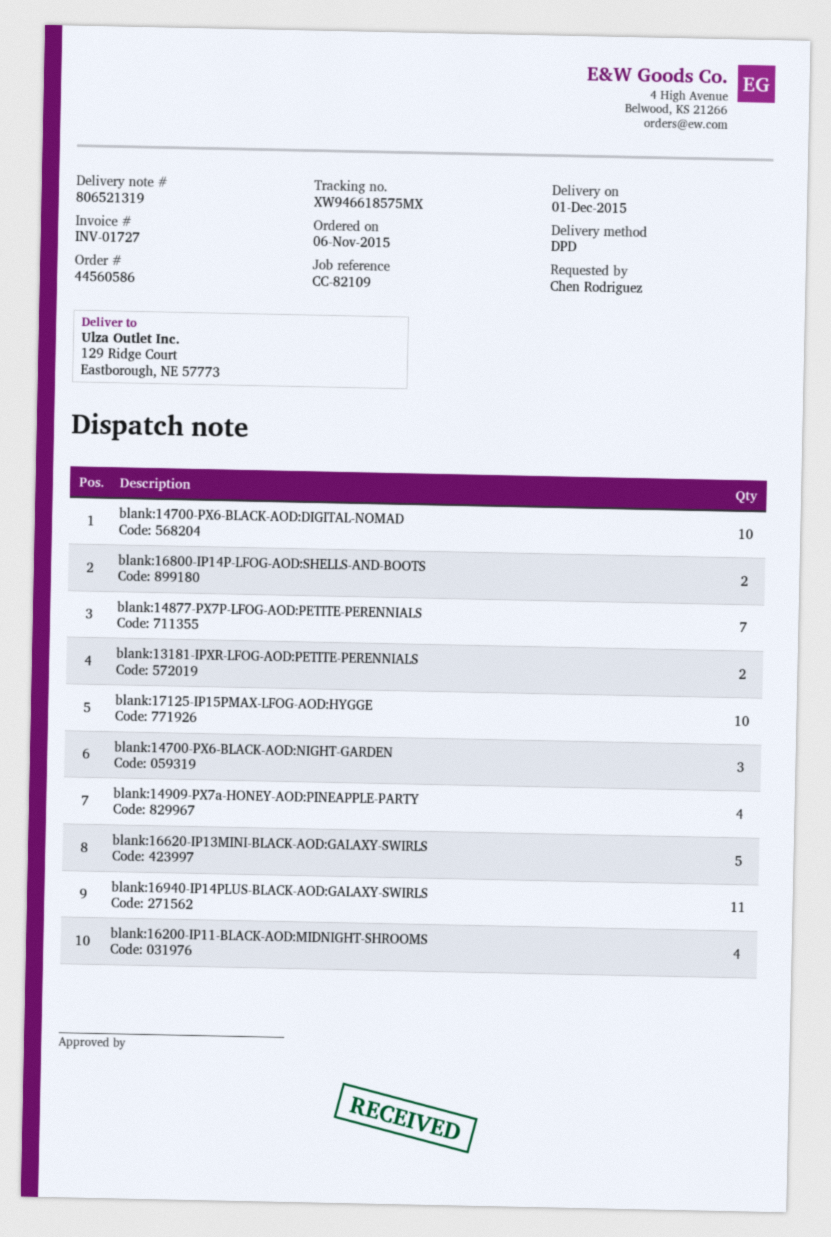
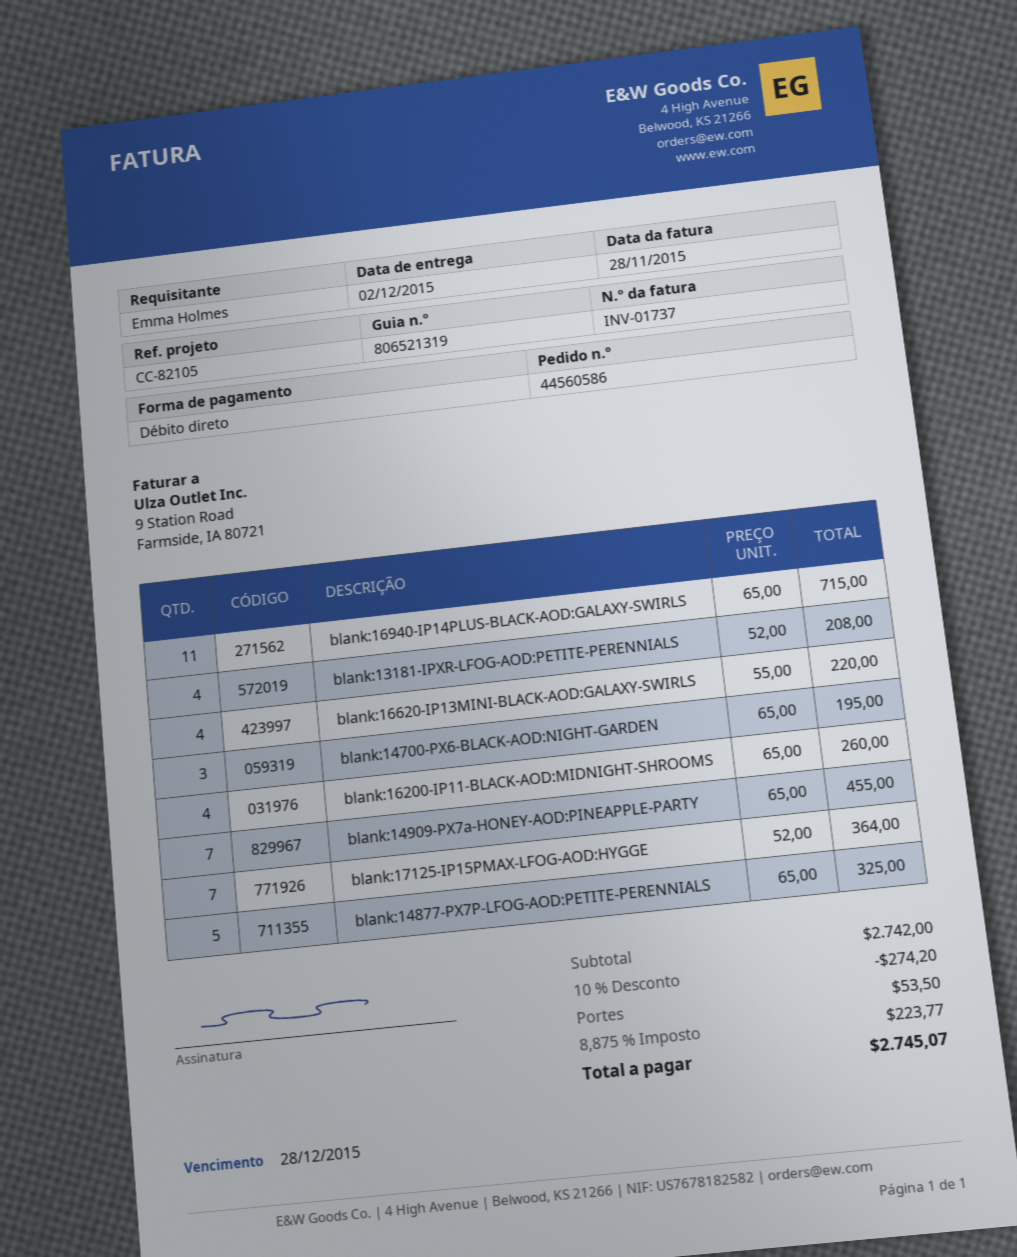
delivery date: 2015-12-01 -> 2015-12-02
invoice number: INV-01727 -> INV-01737
reference: CC-82109 -> CC-82105
ordered by: Chen Rodriguez -> Emma Holmes
blank:14700-PX6-BLACK-AOD:DIGITAL-NOMAD: 10 -> none
blank:16800-IP14P-LFOG-AOD:SHELLS-AND-BOOTS: 2 -> none
blank:14877-PX7P-LFOG-AOD:PETITE-PERENNIALS: 7 -> 5
blank:13181-IPXR-LFOG-AOD:PETITE-PERENNIALS: 2 -> 4
blank:17125-IP15PMAX-LFOG-AOD:HYGGE: 10 -> 7
blank:14909-PX7a-HONEY-AOD:PINEAPPLE-PARTY: 4 -> 7
blank:16620-IP13MINI-BLACK-AOD:GALAXY-SWIRLS: 5 -> 4

